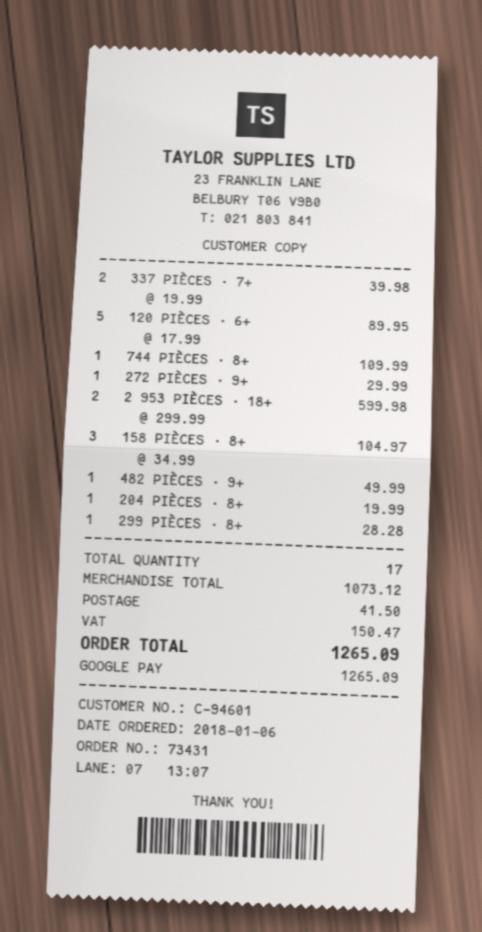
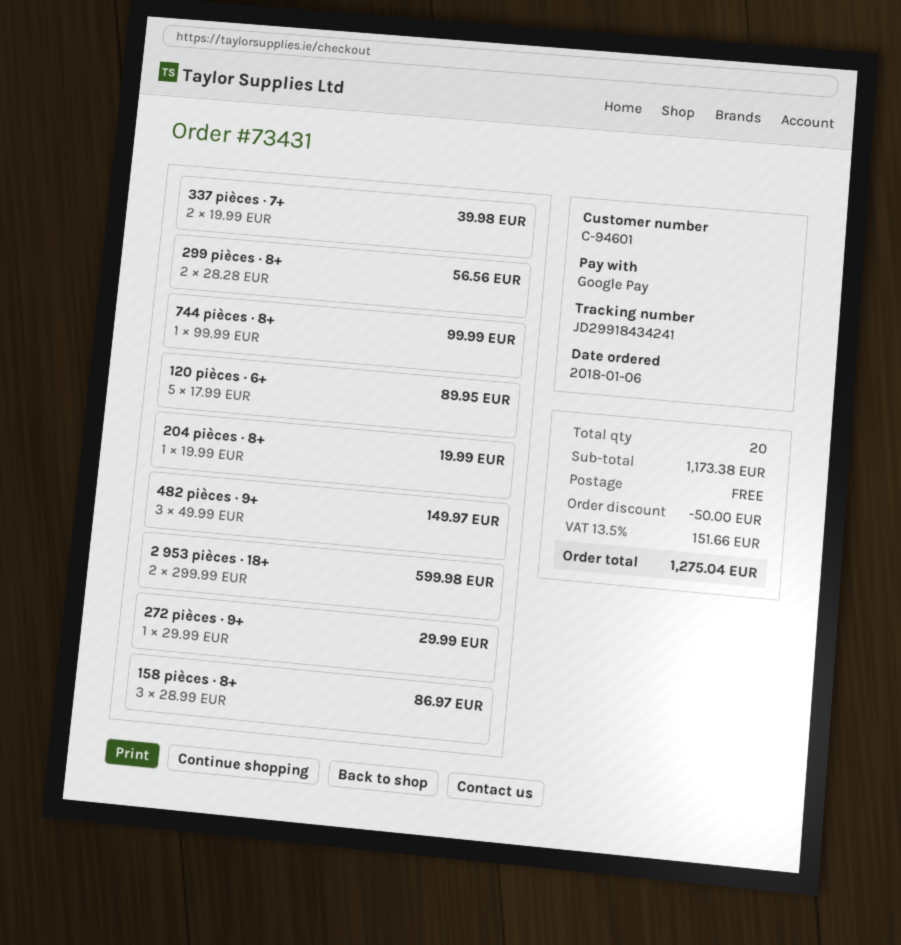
744 PIÈCES · 8+: 1 x 109.99 = 109.99 -> 1 x 99.99 = 99.99
158 PIÈCES · 8+: 3 x 34.99 = 104.97 -> 3 x 28.99 = 86.97
482 PIÈCES · 9+: 1 x 49.99 = 49.99 -> 3 x 49.99 = 149.97
299 PIÈCES · 8+: 1 x 28.28 = 28.28 -> 2 x 28.28 = 56.56
total quantity: 17 -> 20
subtotal: 1073.12 -> 1173.38
discount: none -> 50.00
shipping: 41.50 -> 0.00
tax: 150.47 -> 151.66
total: 1265.09 -> 1275.04

